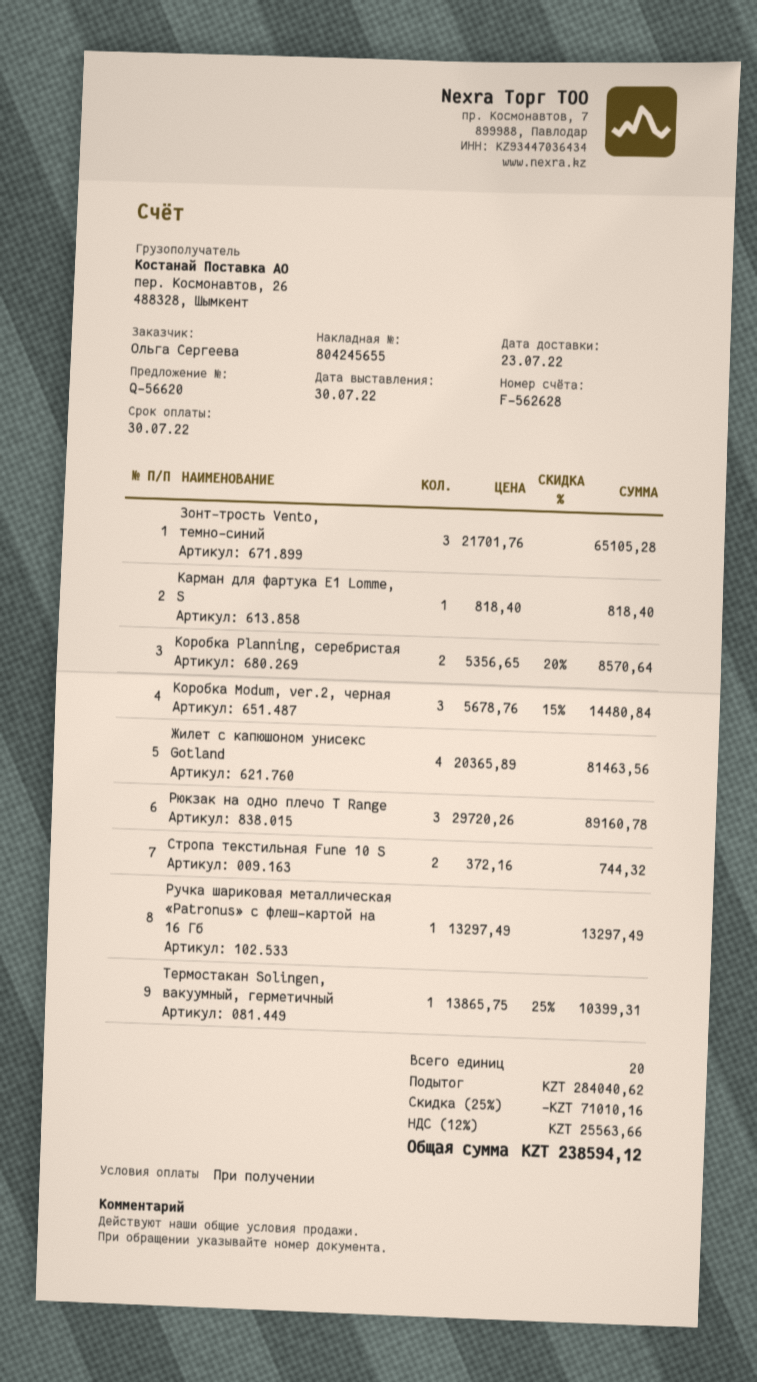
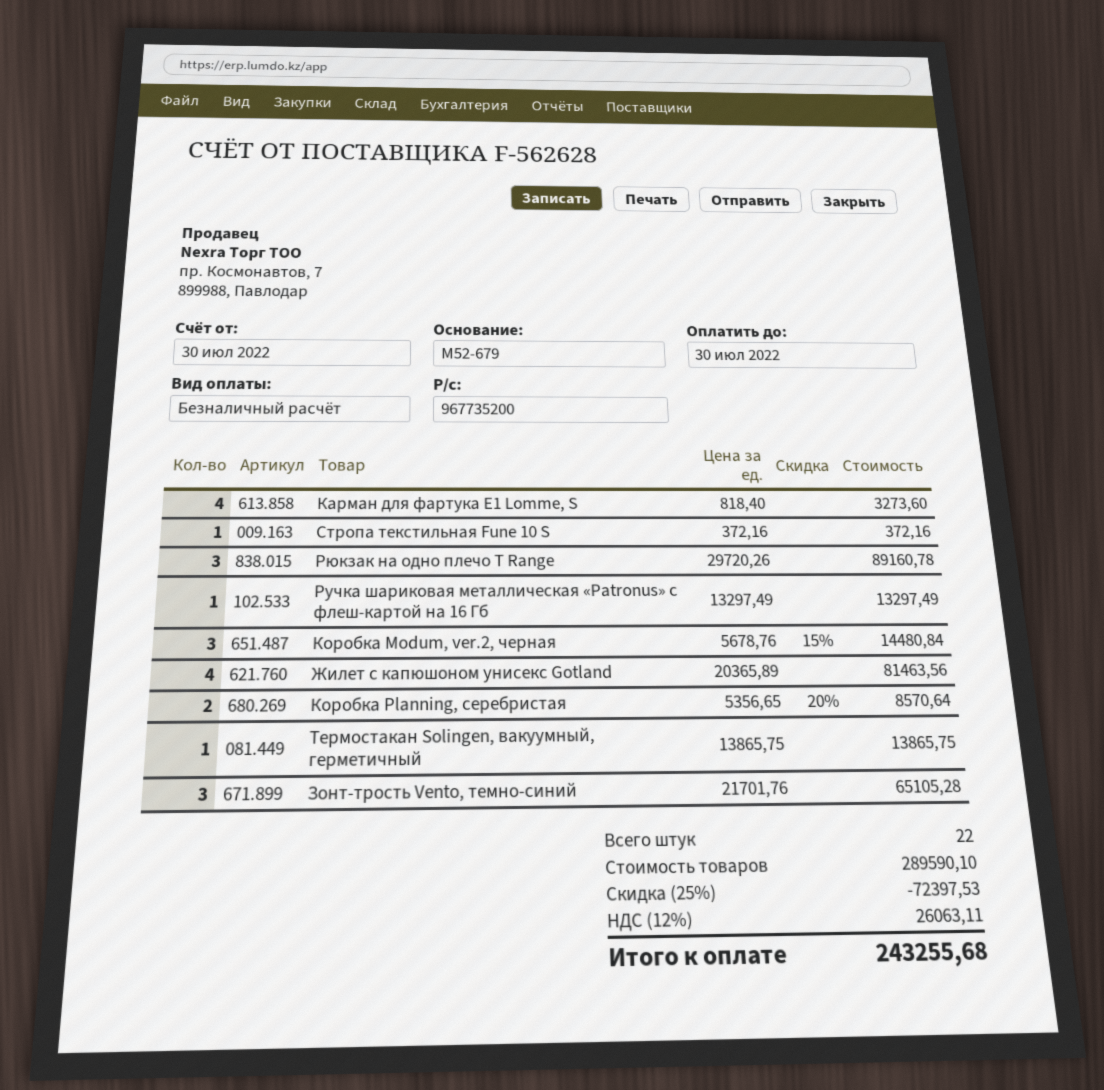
Карман для фартука Е1 Lomme, S: 1 x 818.40 = 818.40 -> 4 x 818.40 = 3273.60
Стропа текстильная Fune 10 S: 2 x 372.16 = 744.32 -> 1 x 372.16 = 372.16
Термостакан Solingen, вакуумный, герметичный: 1 x 13865.75 - 25% = 10399.31 -> 1 x 13865.75 = 13865.75
total quantity: 20 -> 22
subtotal: 284040.62 -> 289590.10
discount: 25% = 71010.16 -> 25% = 72397.53
tax: 12% = 25563.66 -> 12% = 26063.11
total: 238594.12 -> 243255.68

